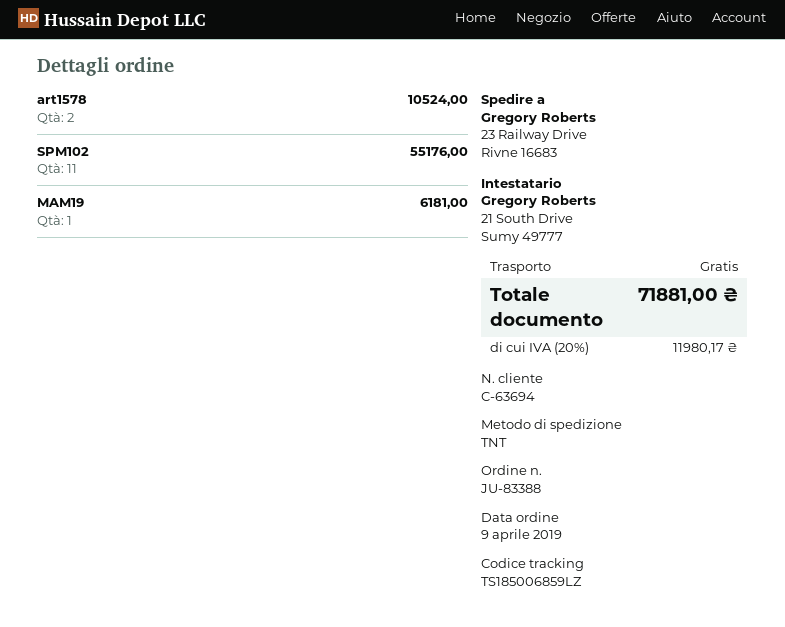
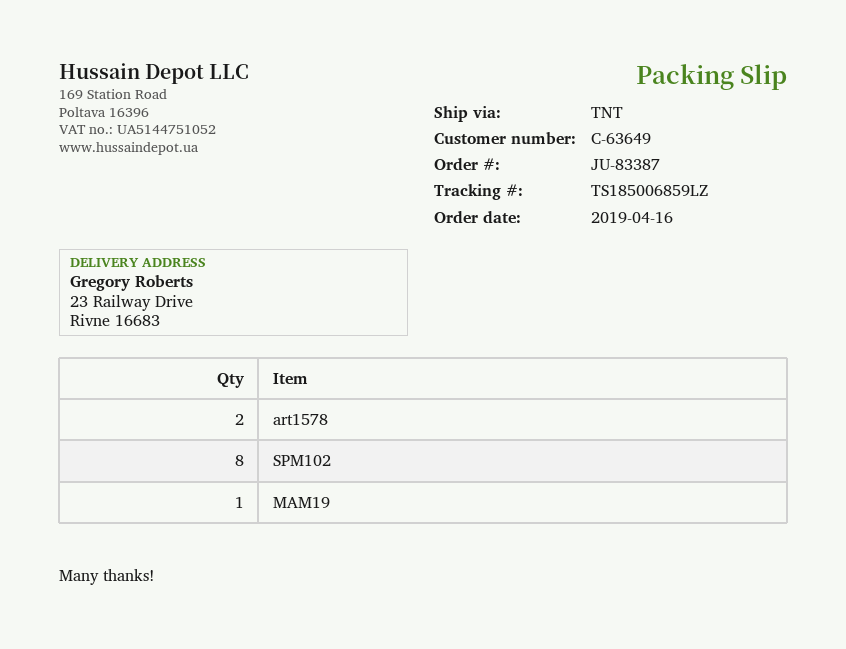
order number: JU-83388 -> JU-83387
order date: 2019-04-09 -> 2019-04-16
customer number: C-63694 -> C-63649
SPM102: 11 -> 8

